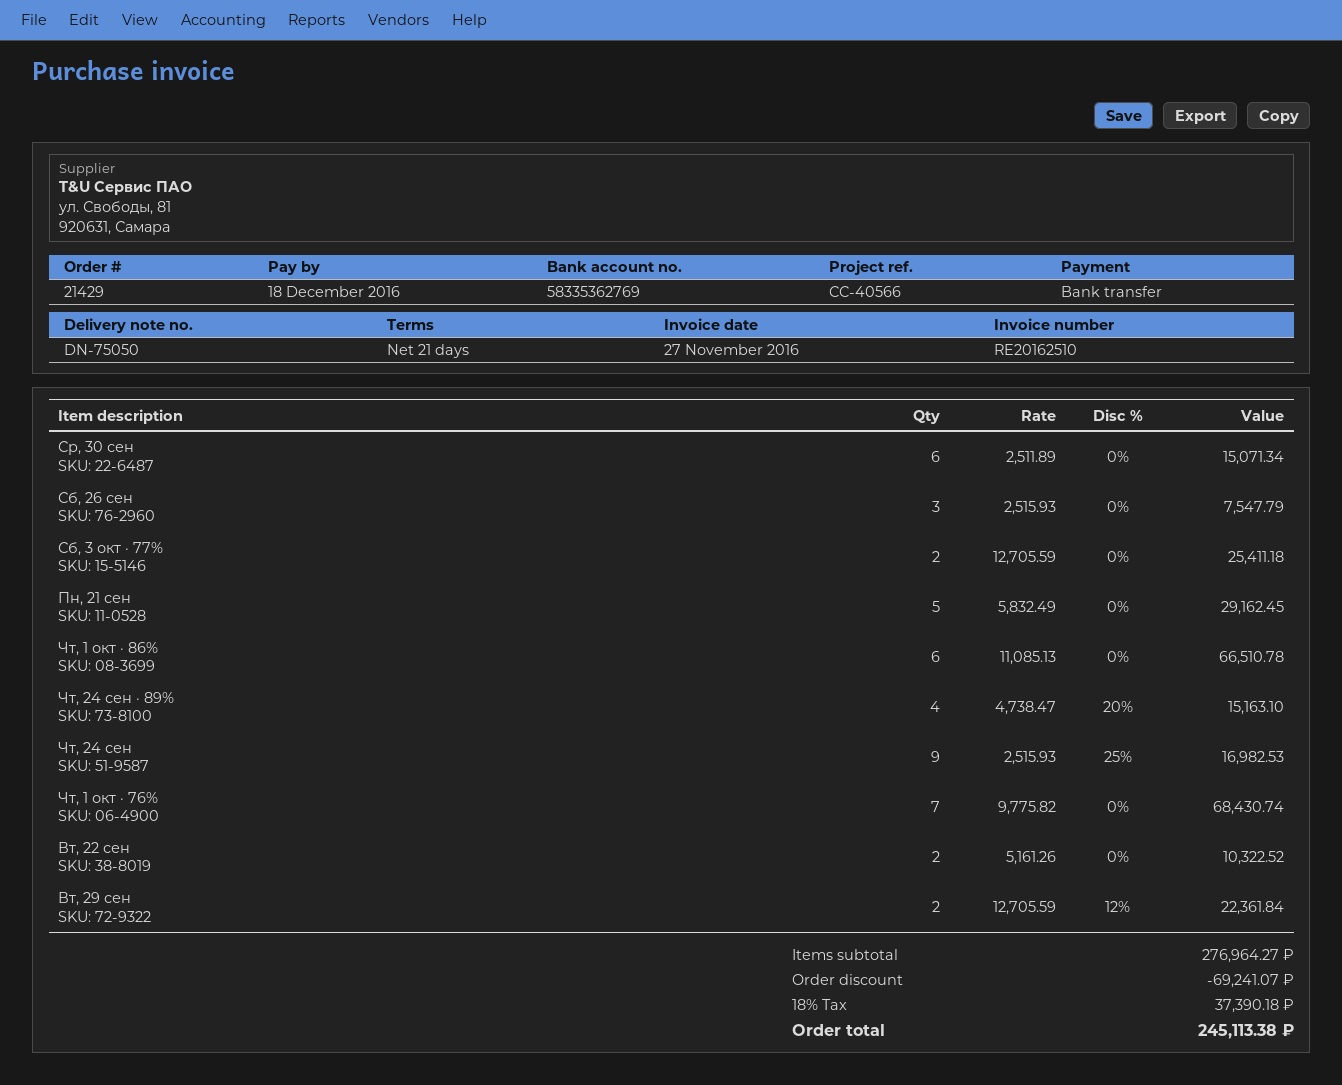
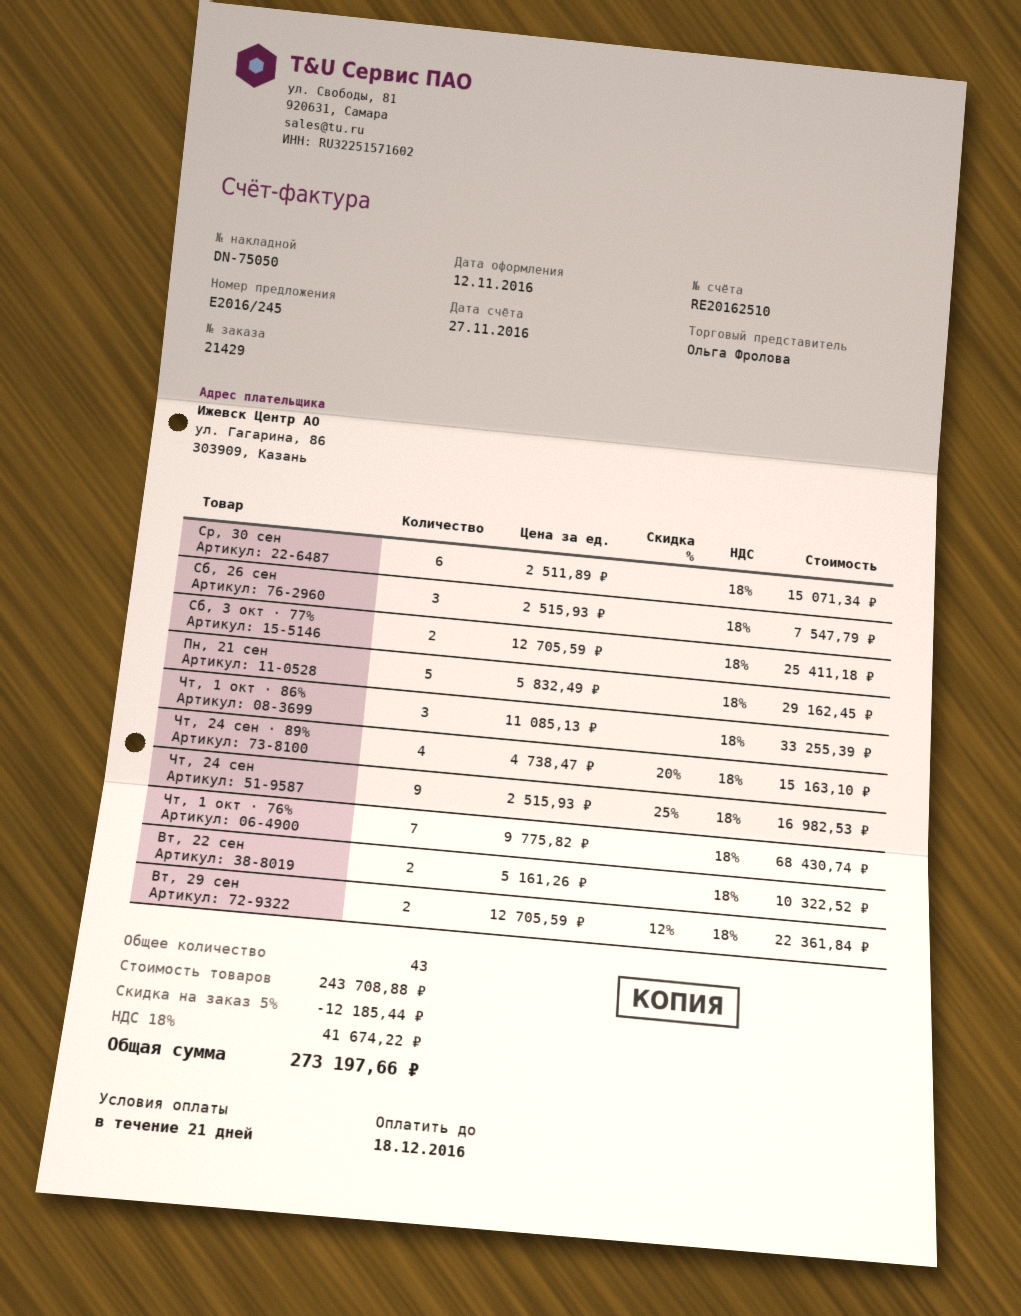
Чт, 1 окт · 86%: 6 x 11085.13 = 66510.78 -> 3 x 11085.13 = 33255.39
subtotal: 276964.27 -> 243708.88
discount: 69241.07 -> 12185.44
tax: 18% = 37390.18 -> 18% = 41674.22
total: 245113.38 -> 273197.66

